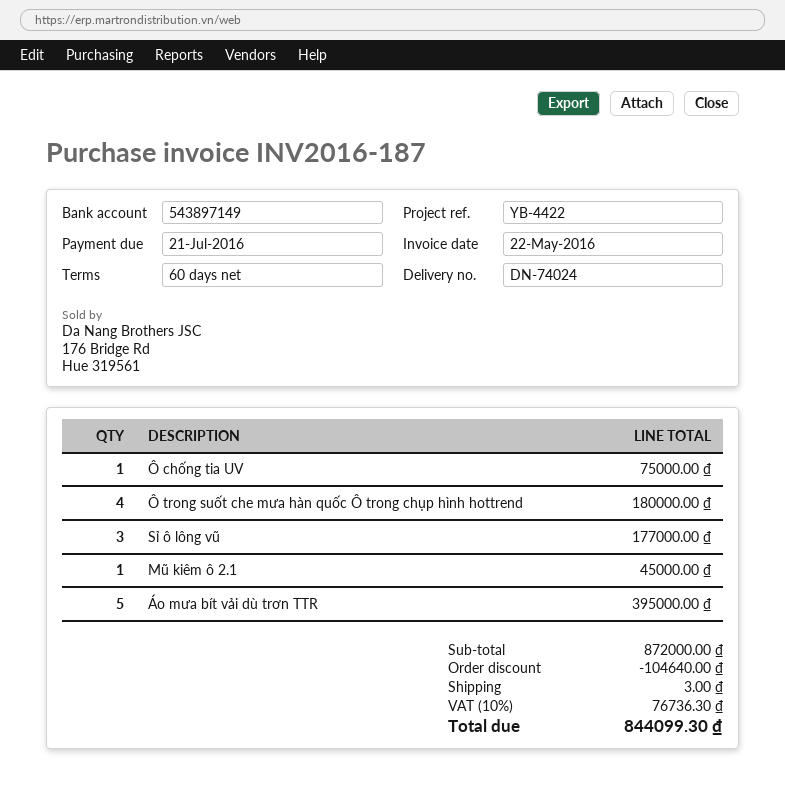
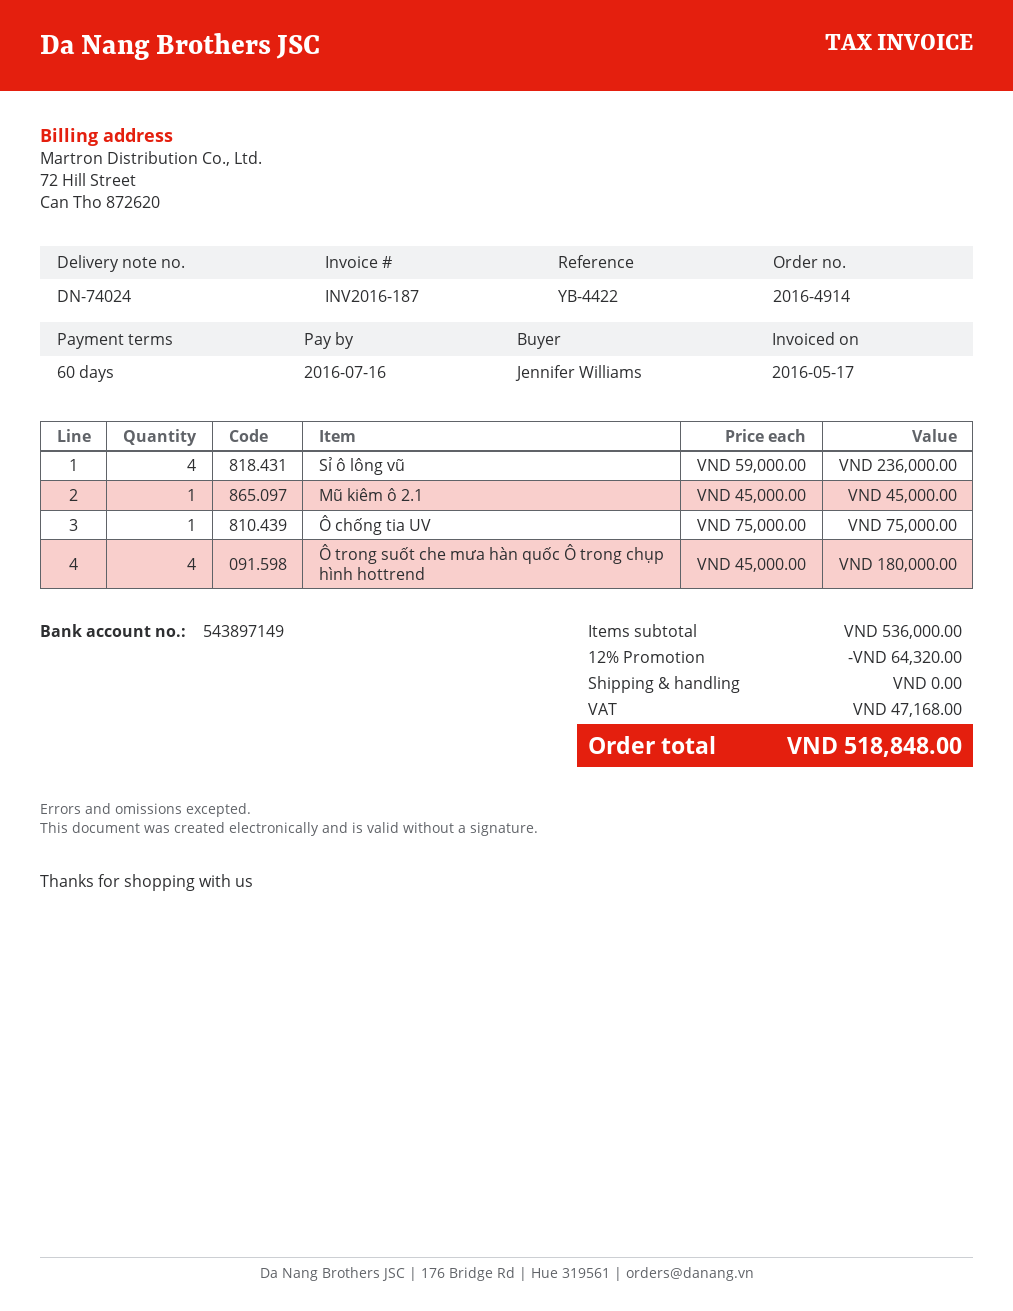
invoice date: 2016-05-22 -> 2016-05-17
due date: 2016-07-21 -> 2016-07-16
Sỉ ô lông vũ: 3 for 177000.00 -> 4 for 236000.00
Áo mưa bít vải dù trơn TTR: 5 for 395000.00 -> none
subtotal: 872000.00 -> 536000.00
discount: 104640.00 -> 64320.00
shipping: 3.00 -> 0.00
tax: 76736.30 -> 47168.00
total: 844099.30 -> 518848.00

